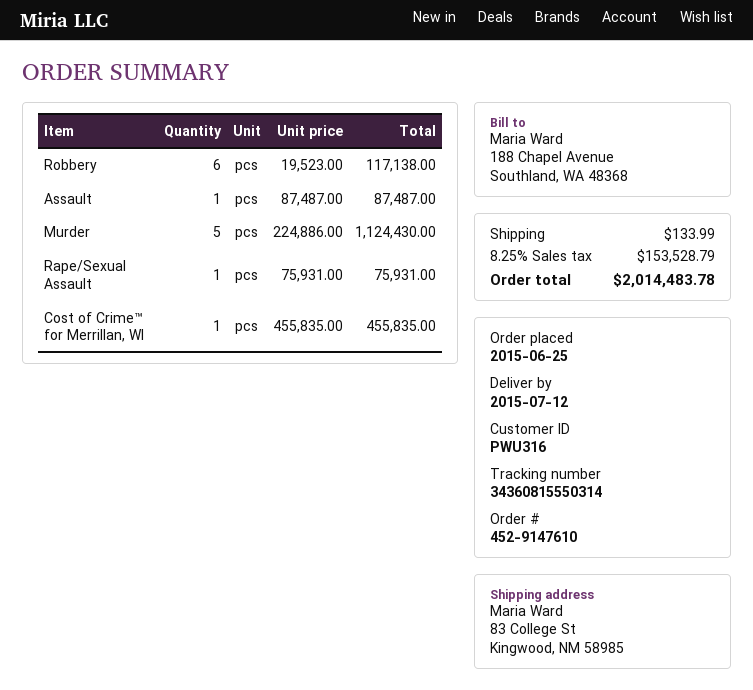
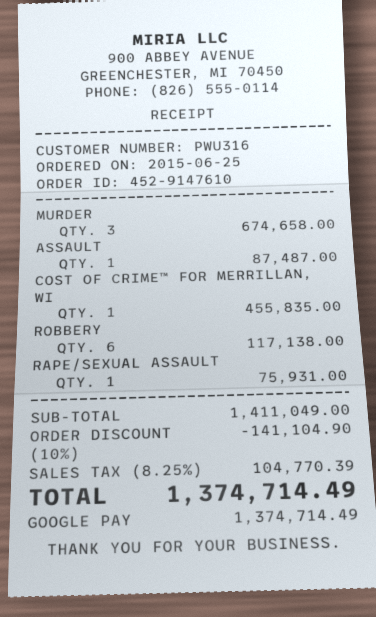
Murder: 5 for 1124430.00 -> 3 for 674658.00
discount: none -> 10% = 141104.90
shipping: 133.99 -> none
tax: 8.25% = 153528.79 -> 8.25% = 104770.39
total: 2014483.78 -> 1374714.49

